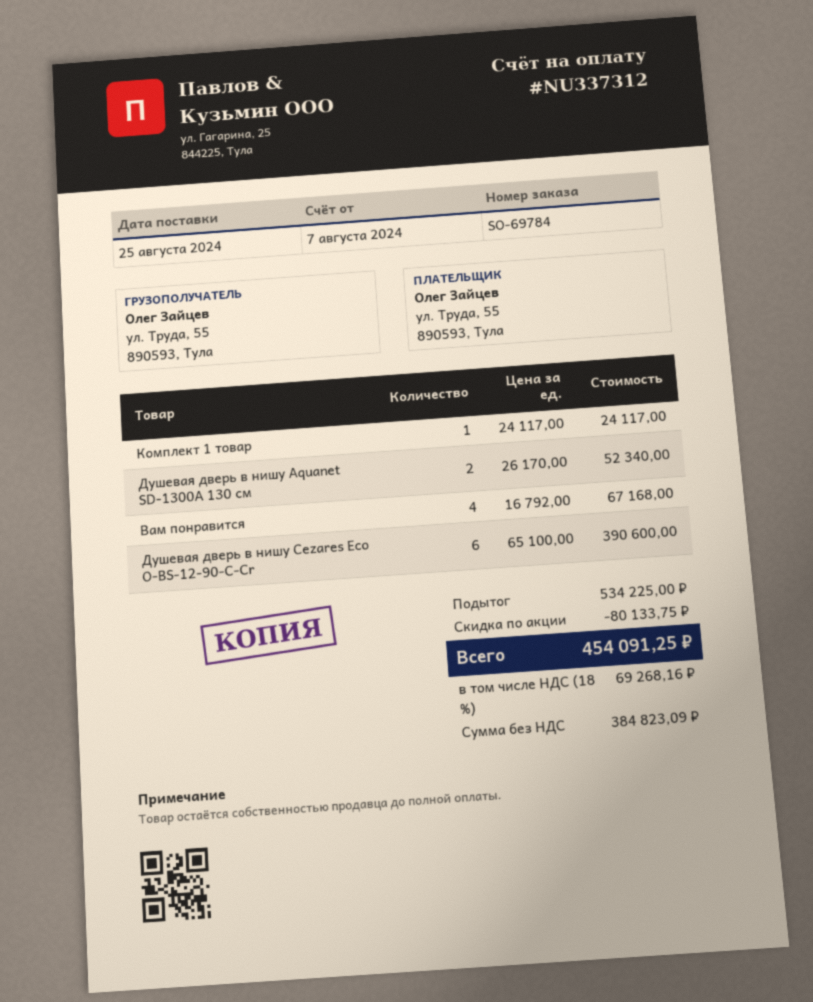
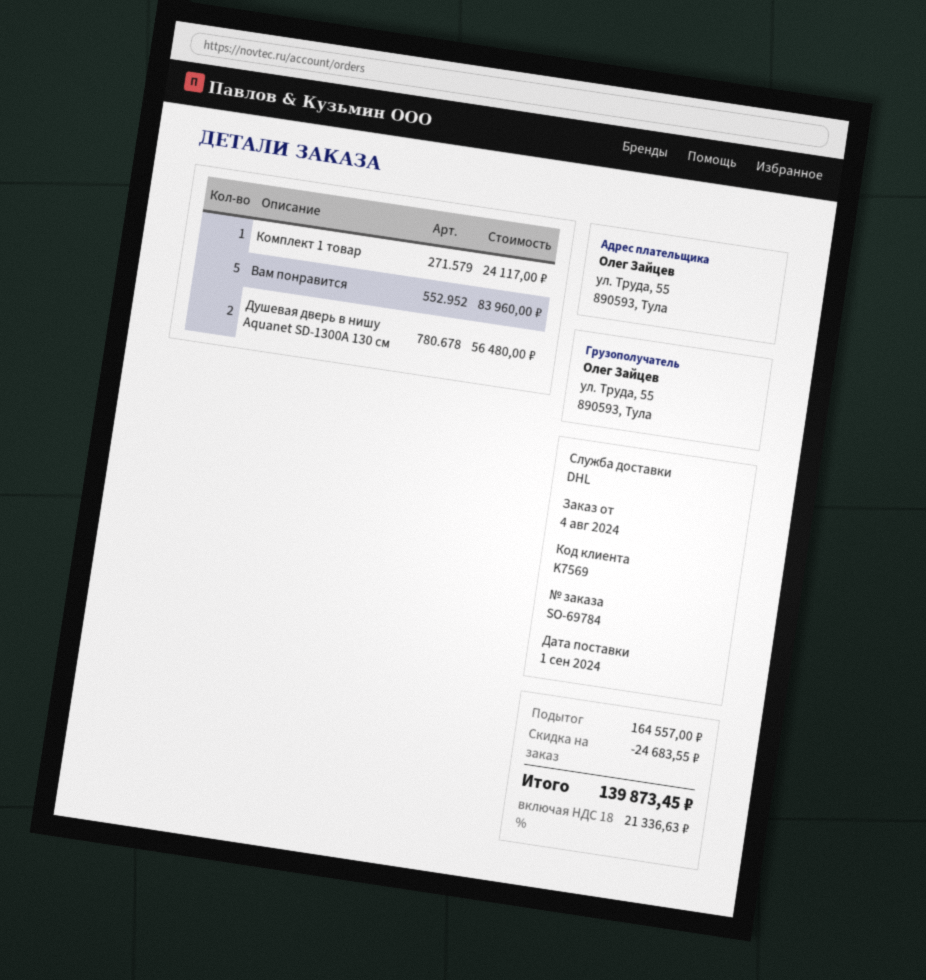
delivery date: 2024-08-25 -> 2024-09-01
Душевая дверь в нишу Aquanet SD-1300A 130 см: 2 for 52340.00 -> 2 for 56480.00
Вам понравится: 4 for 67168.00 -> 5 for 83960.00
Душевая дверь в нишу Cezares Eco O-BS-12-90-C-Cr: 6 for 390600.00 -> none
subtotal: 534225.00 -> 164557.00
discount: 80133.75 -> 24683.55
tax: 18% = 69268.16 -> 18% = 21336.63
total: 454091.25 -> 139873.45

